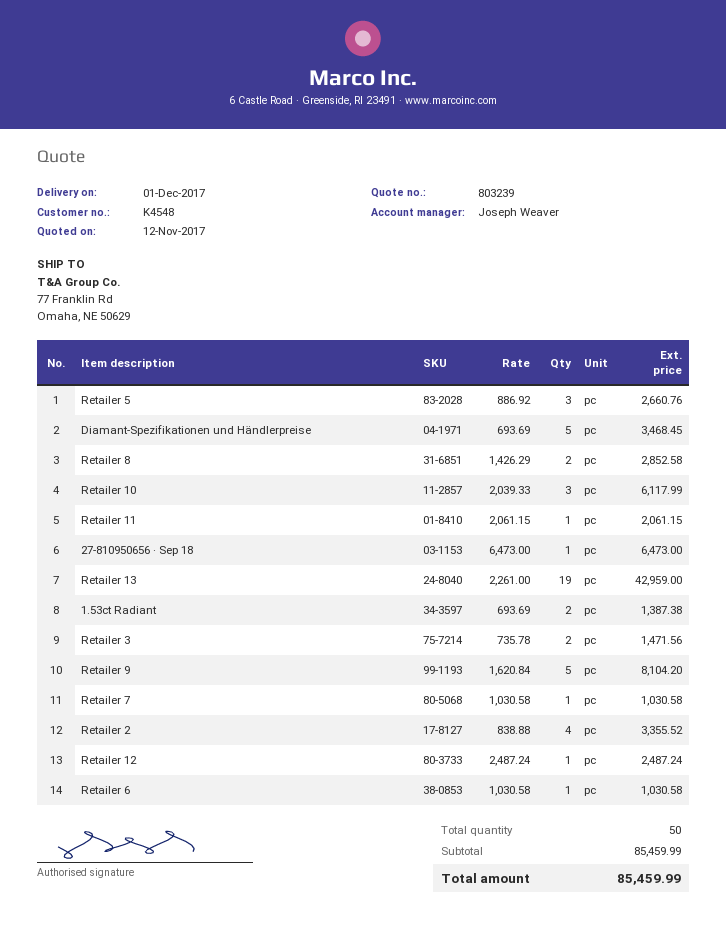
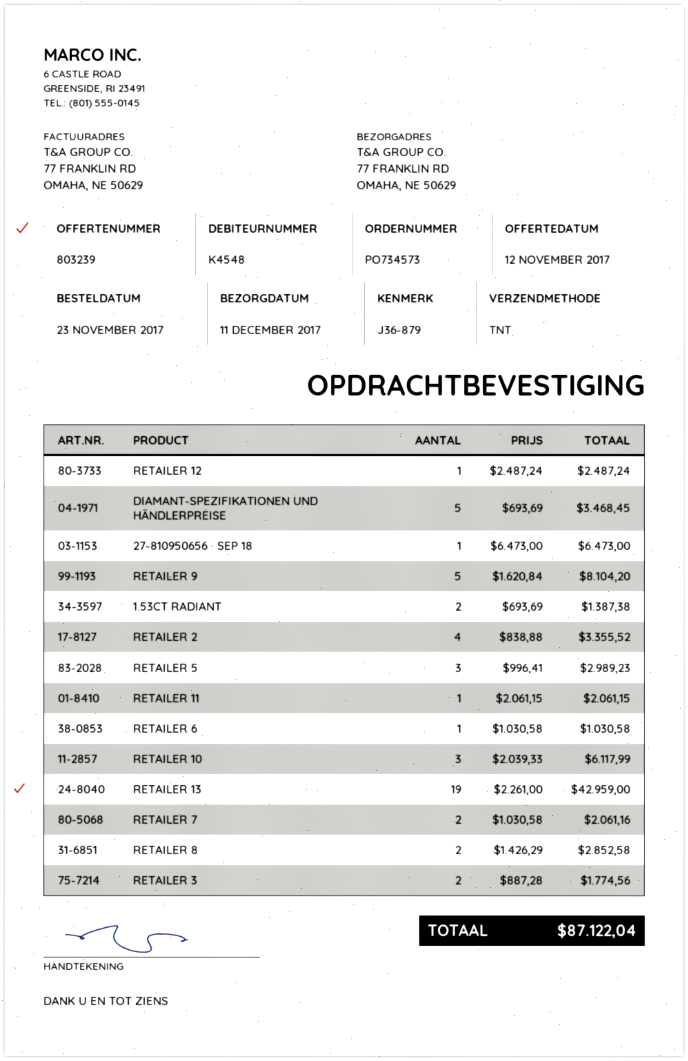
delivery date: 2017-12-01 -> 2017-12-11
Retailer 5: 3 x 886.92 = 2660.76 -> 3 x 996.41 = 2989.23
Retailer 3: 2 x 735.78 = 1471.56 -> 2 x 887.28 = 1774.56
Retailer 7: 1 x 1030.58 = 1030.58 -> 2 x 1030.58 = 2061.16
total: 85459.99 -> 87122.04

